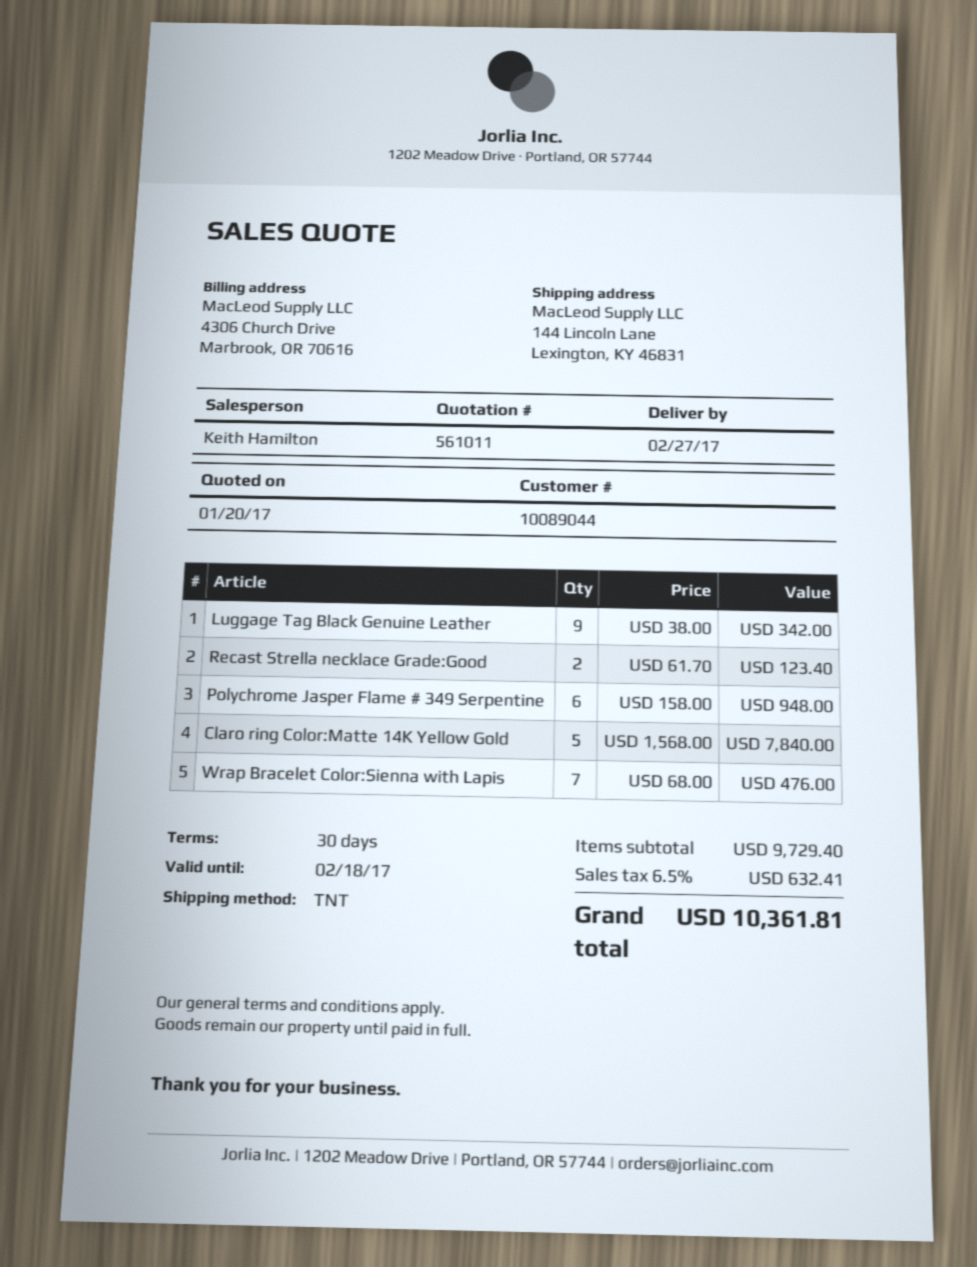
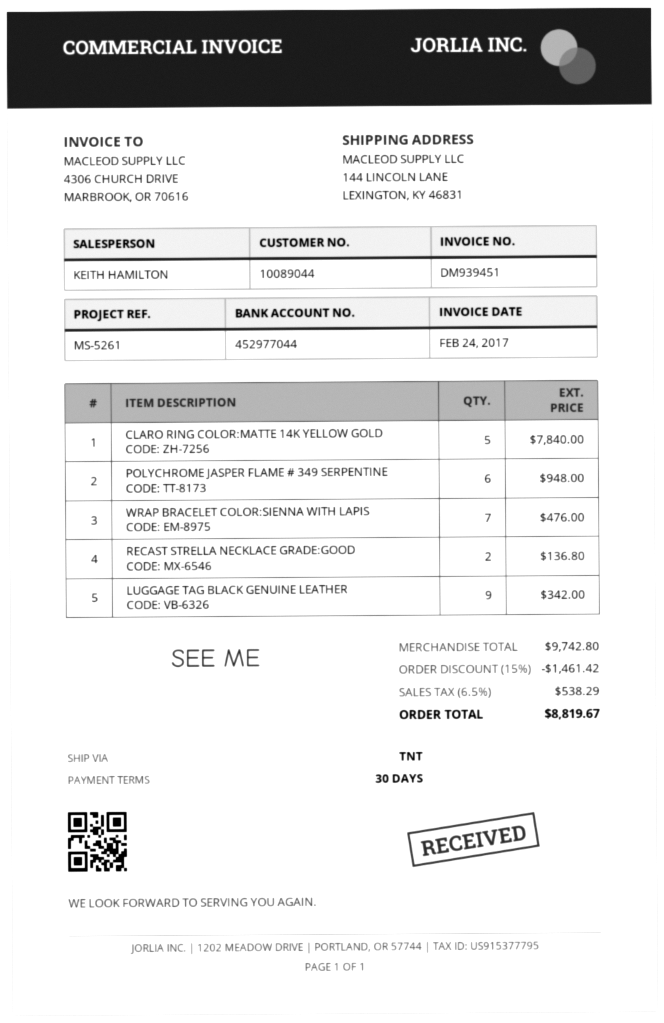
Recast Strella necklace Grade:Good: 2 for 123.40 -> 2 for 136.80
subtotal: 9729.40 -> 9742.80
discount: none -> 15% = 1461.42
tax: 6.5% = 632.41 -> 6.5% = 538.29
total: 10361.81 -> 8819.67

